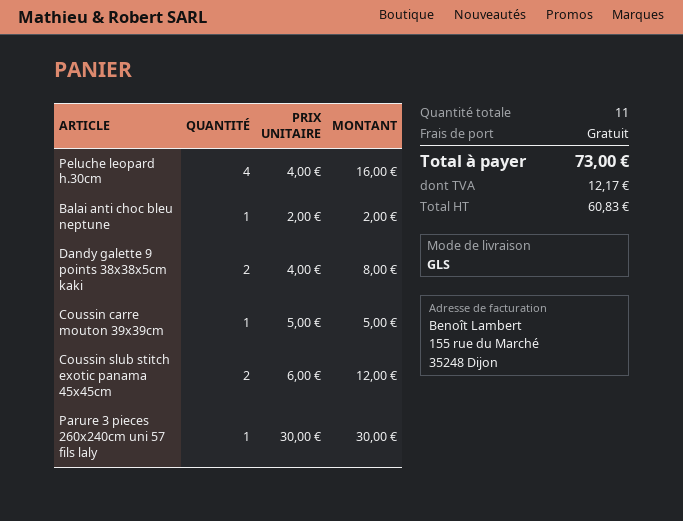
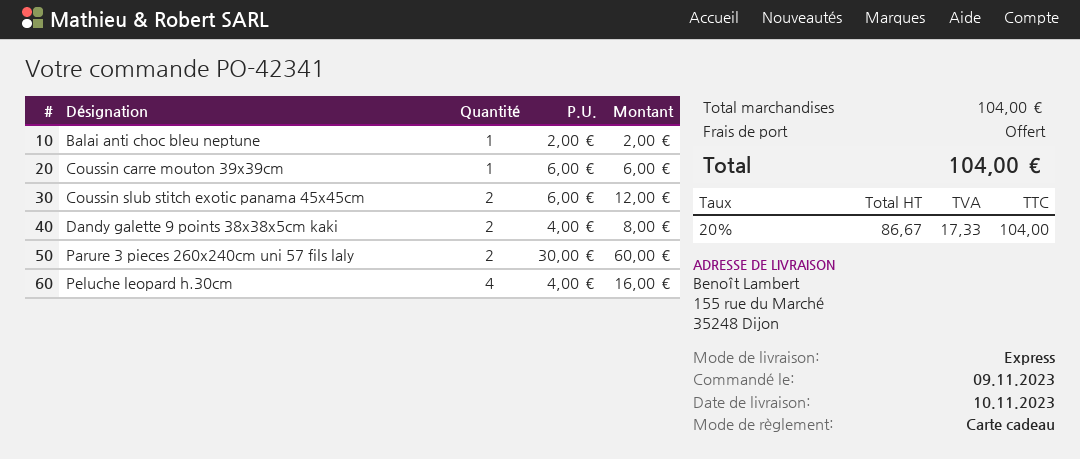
shipping method: GLS -> express
Coussin carre mouton 39x39cm: 1 x 5.00 = 5.00 -> 1 x 6.00 = 6.00
Parure 3 pieces 260x240cm uni 57 fils laly: 1 x 30.00 = 30.00 -> 2 x 30.00 = 60.00
net: 60.83 -> 86.67
tax: 12.17 -> 17.33
total: 73.00 -> 104.00

